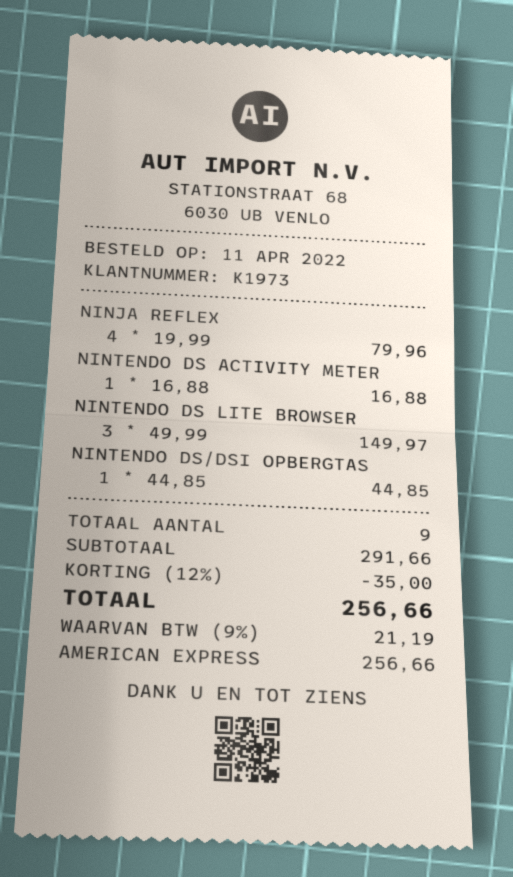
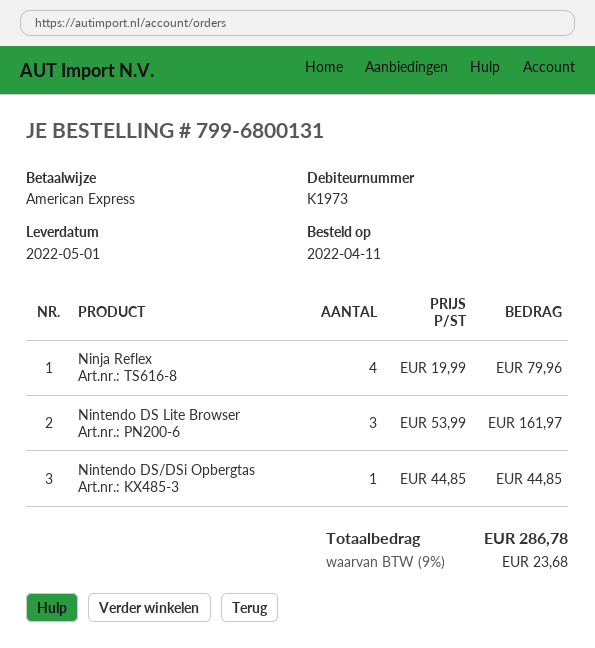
NINTENDO DS ACTIVITY METER: 1 x 16.88 = 16.88 -> none
NINTENDO DS LITE BROWSER: 3 x 49.99 = 149.97 -> 3 x 53.99 = 161.97
discount: 12% = 35.00 -> none
tax: 9% = 21.19 -> 9% = 23.68
total: 256.66 -> 286.78

